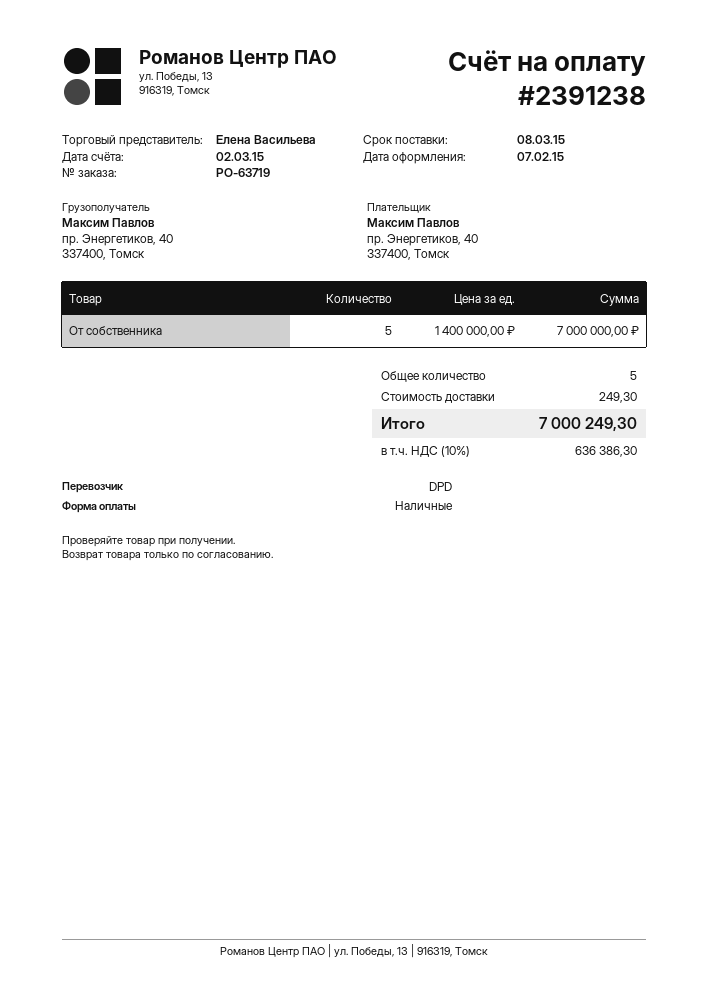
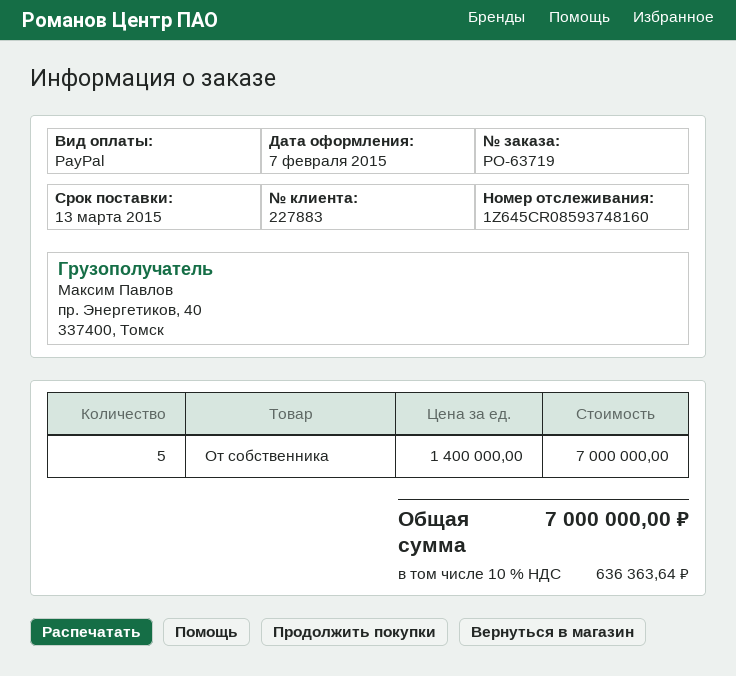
delivery date: 2015-03-08 -> 2015-03-13
payment method: cash -> PayPal
shipping: 249.30 -> none
tax: 10% = 636386.30 -> 10% = 636363.64
total: 7000249.30 -> 7000000.00

